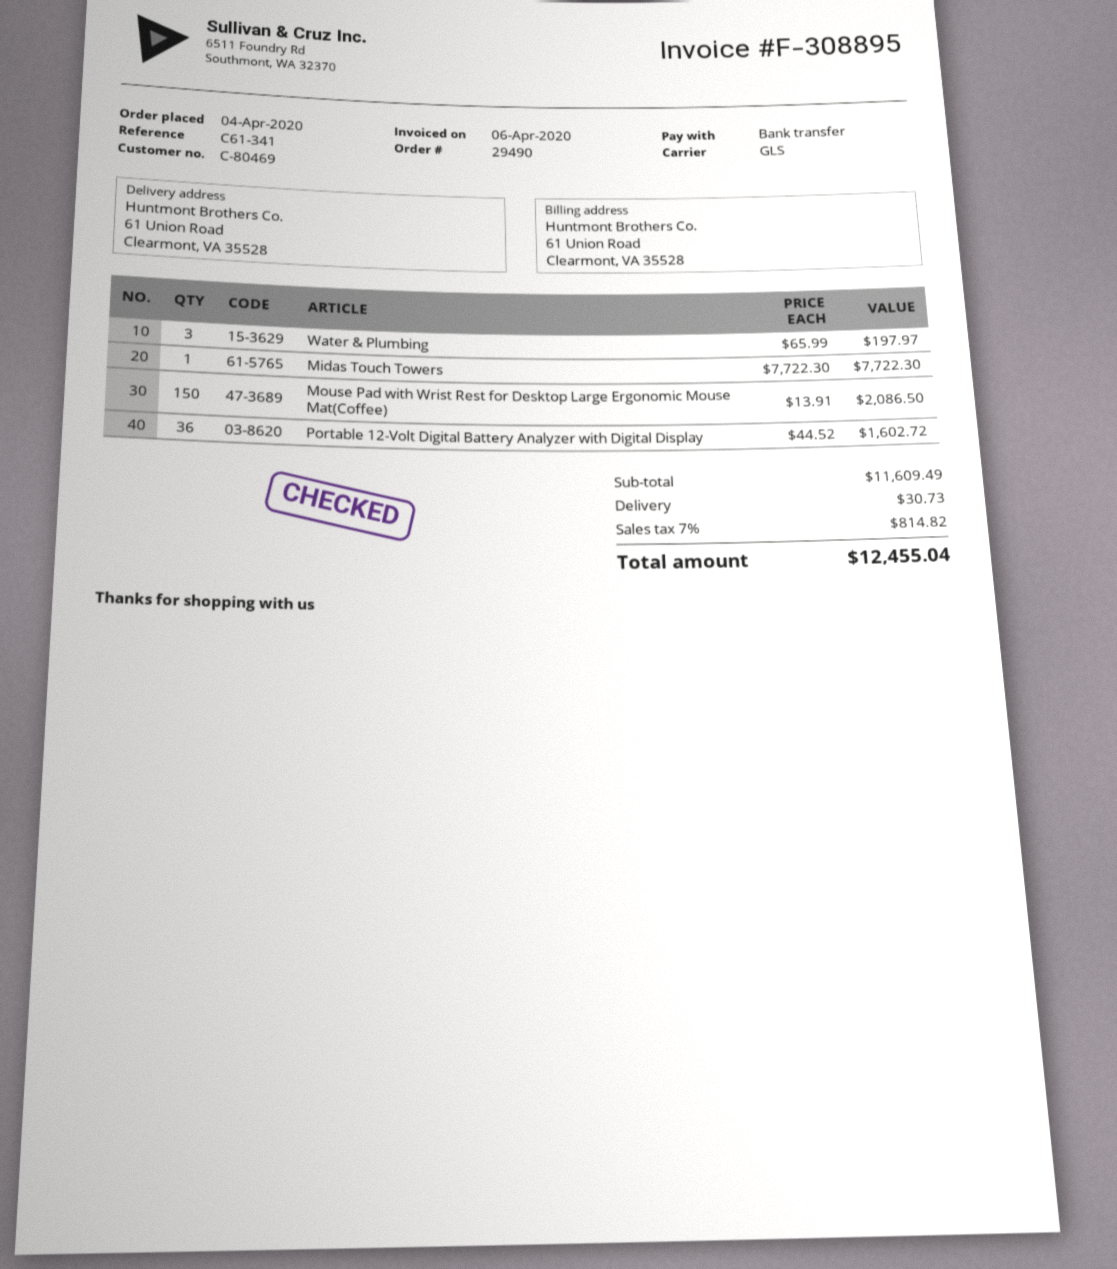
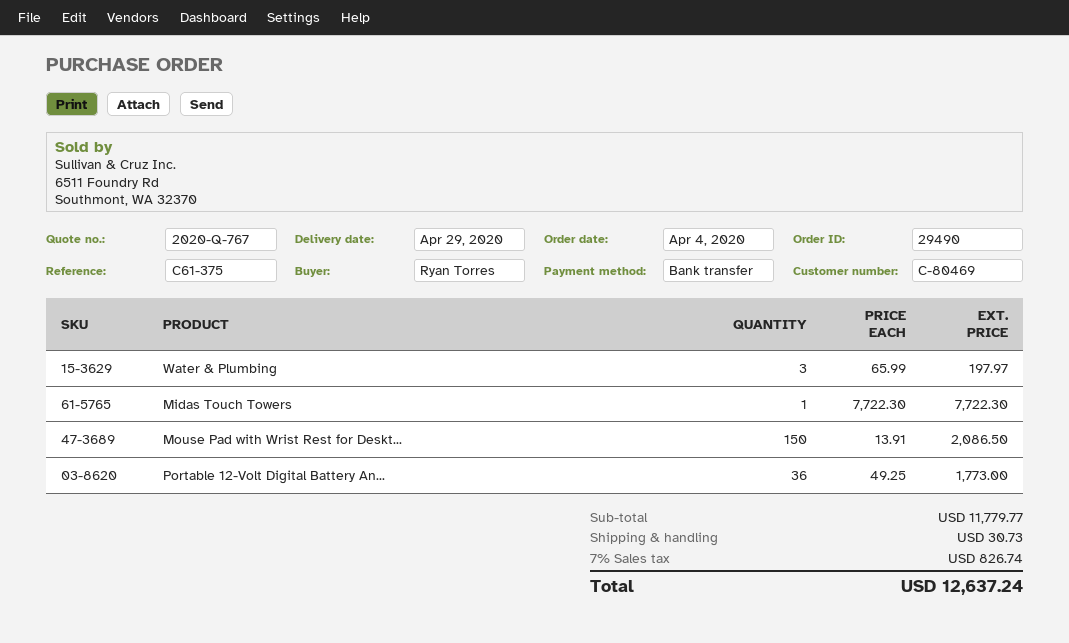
reference: C61-341 -> C61-375
Portable 12-Volt Digital Battery Analyzer with Digital Display: 36 x 44.52 = 1602.72 -> 36 x 49.25 = 1773.00
subtotal: 11609.49 -> 11779.77
tax: 7% = 814.82 -> 7% = 826.74
total: 12455.04 -> 12637.24

